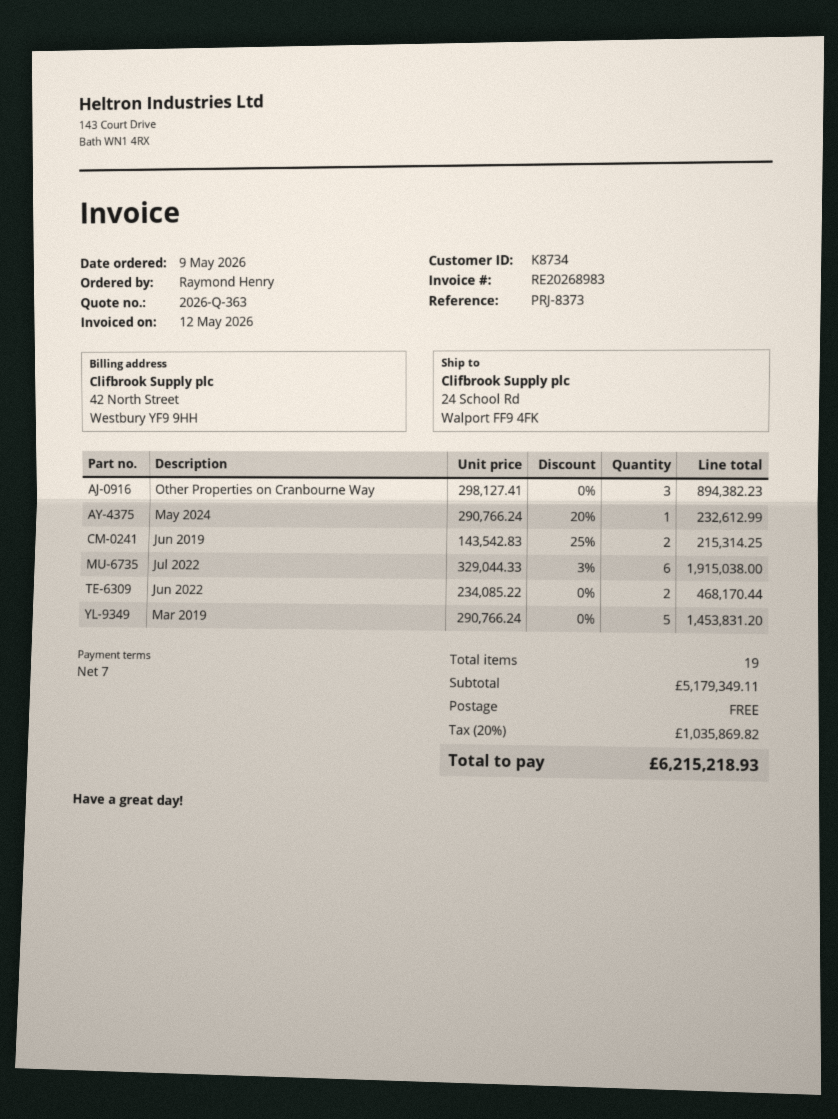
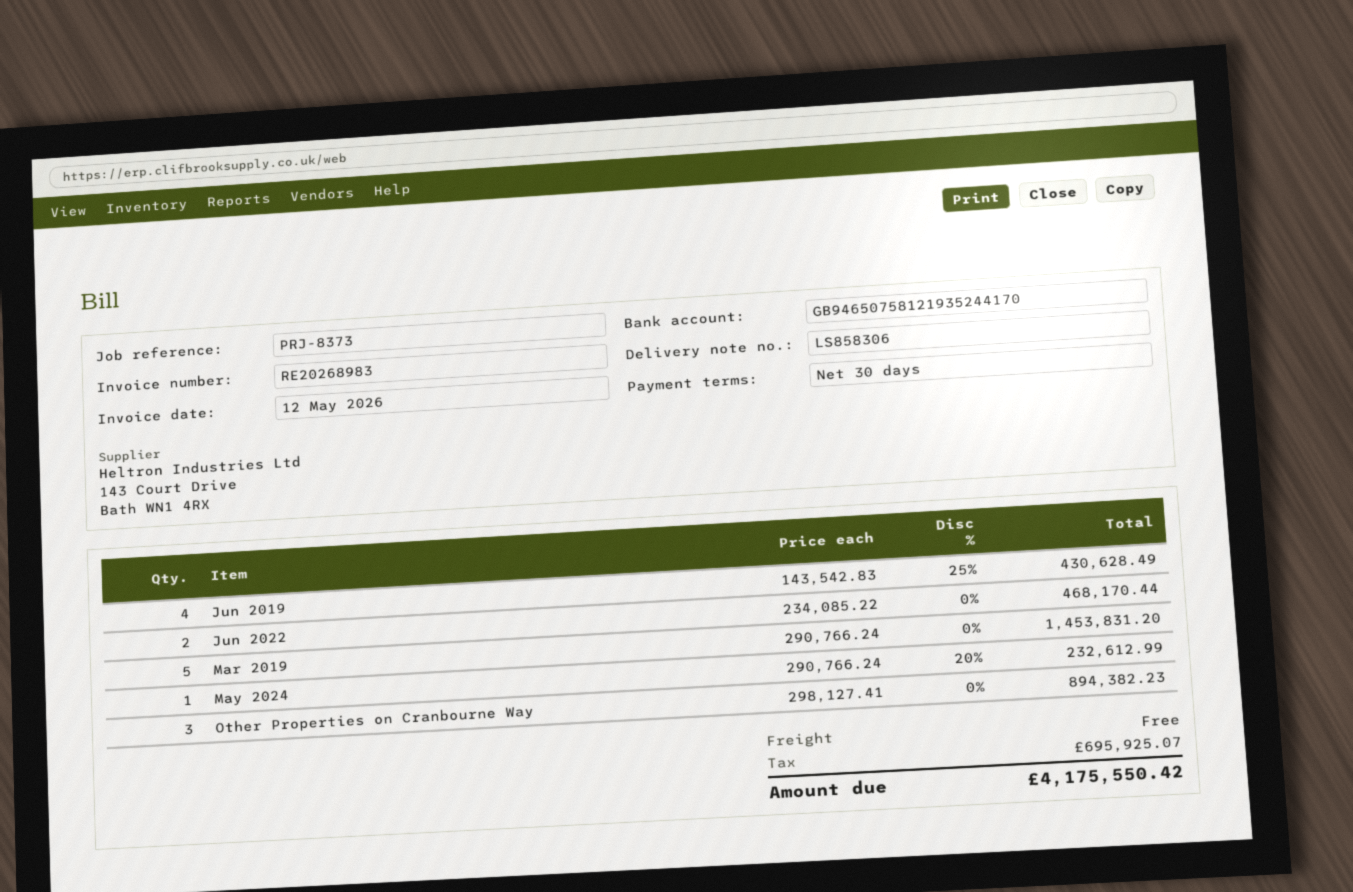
payment terms: 7 days -> 30 days
Jun 2019: 2 x 143542.83 - 25% = 215314.25 -> 4 x 143542.83 - 25% = 430628.49
Jul 2022: 6 x 329044.33 - 3% = 1915038.00 -> none
tax: 1035869.82 -> 695925.07
total: 6215218.93 -> 4175550.42

